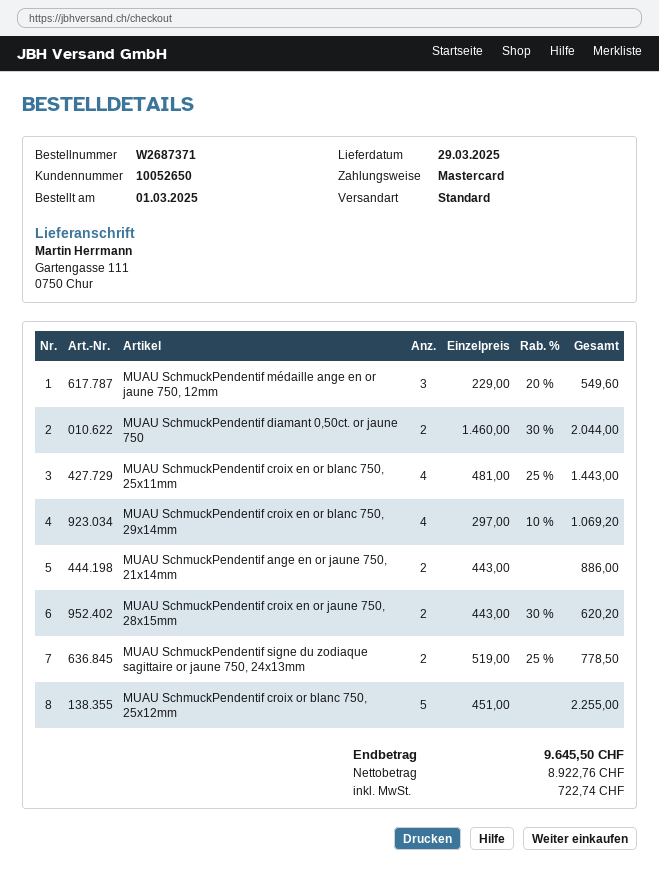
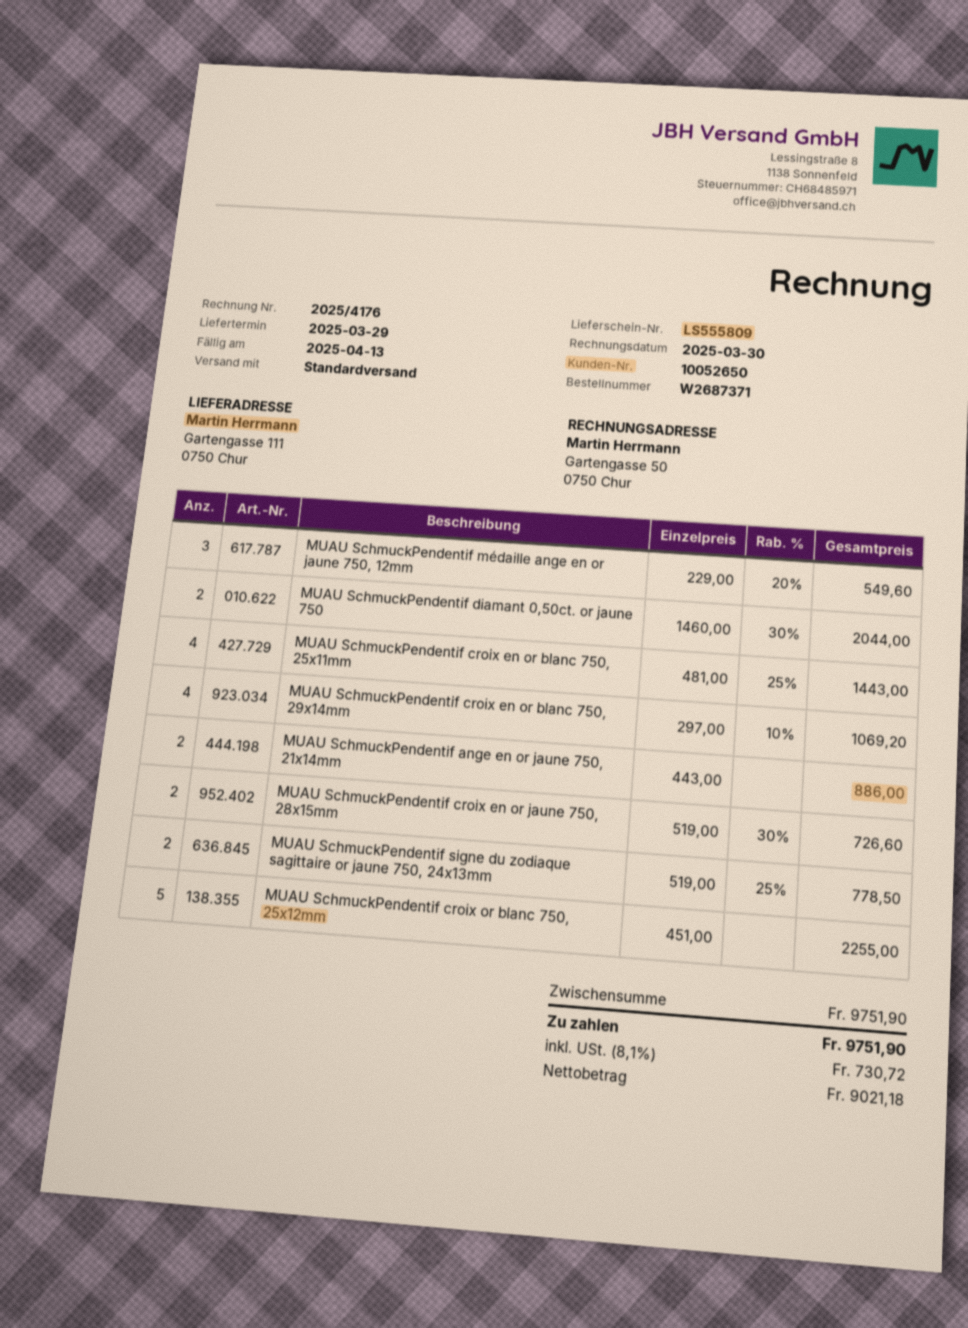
MUAU SchmuckPendentif croix en or jaune 750, 28x15mm: 2 x 443.00 - 30% = 620.20 -> 2 x 519.00 - 30% = 726.60
net: 8922.76 -> 9021.18
tax: 722.74 -> 730.72
total: 9645.50 -> 9751.90

